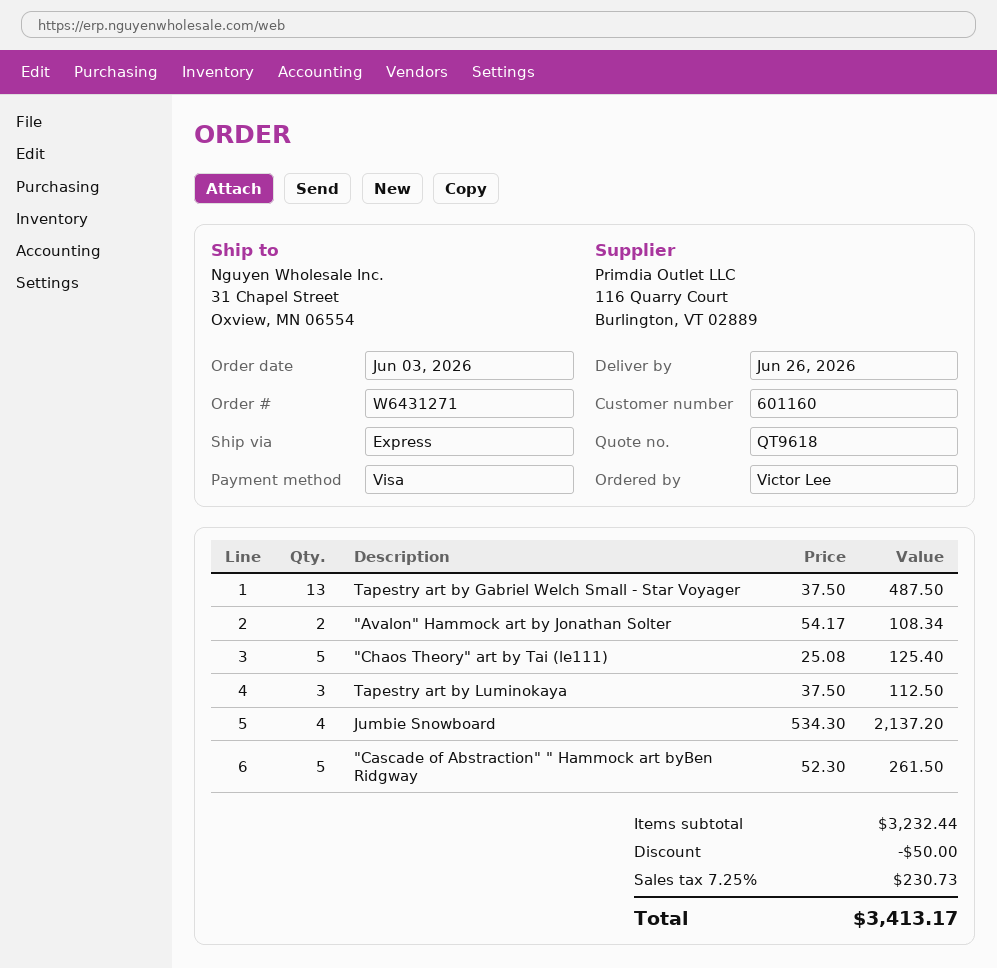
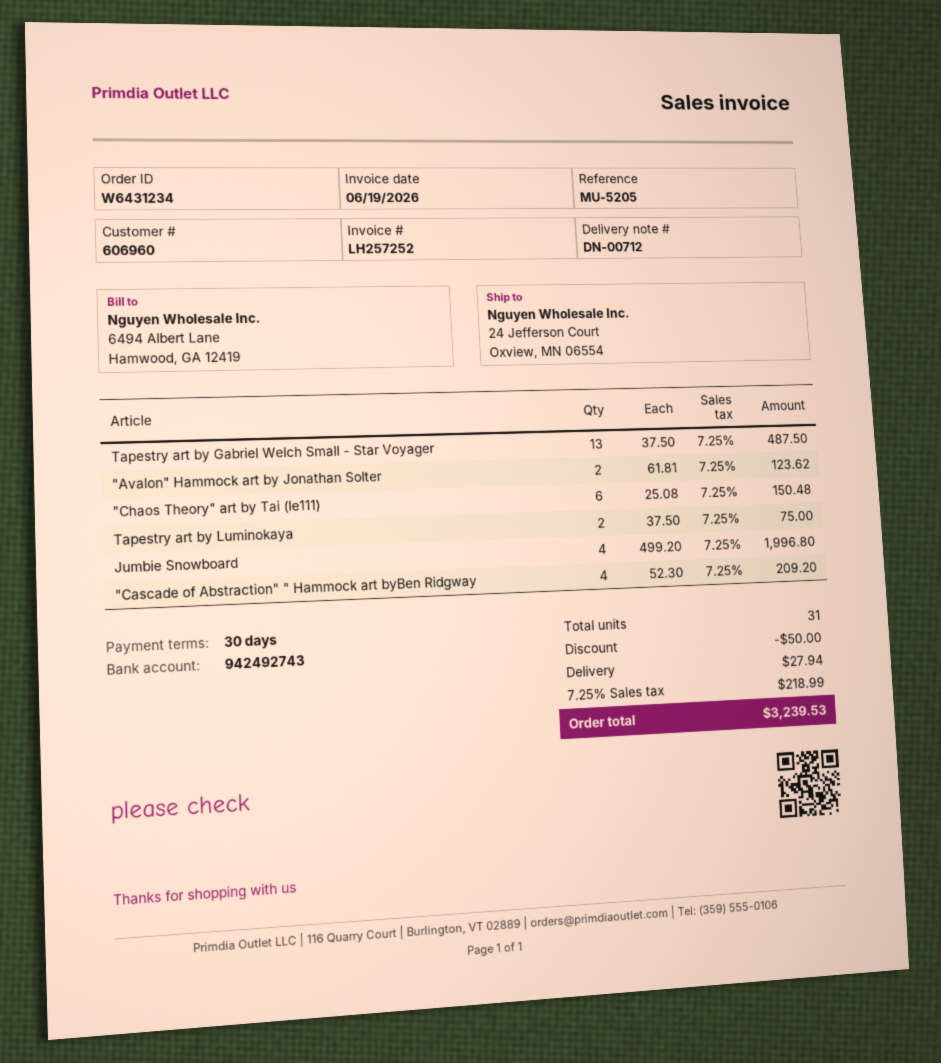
order number: W6431271 -> W6431234
customer number: 601160 -> 606960
ship to: 31 Chapel Street, Oxview, MN 06554 -> 24 Jefferson Court, Oxview, MN 06554
"Avalon" Hammock art by Jonathan Solter: 2 x 54.17 = 108.34 -> 2 x 61.81 = 123.62
"Chaos Theory" art by Tai (le111): 5 x 25.08 = 125.40 -> 6 x 25.08 = 150.48
Tapestry art by Luminokaya: 3 x 37.50 = 112.50 -> 2 x 37.50 = 75.00
Jumbie Snowboard: 4 x 534.30 = 2137.20 -> 4 x 499.20 = 1996.80
"Cascade of Abstraction" " Hammock art byBen Ridgway: 5 x 52.30 = 261.50 -> 4 x 52.30 = 209.20
shipping: none -> 27.94
tax: 7.25% = 230.73 -> 7.25% = 218.99
total: 3413.17 -> 3239.53

